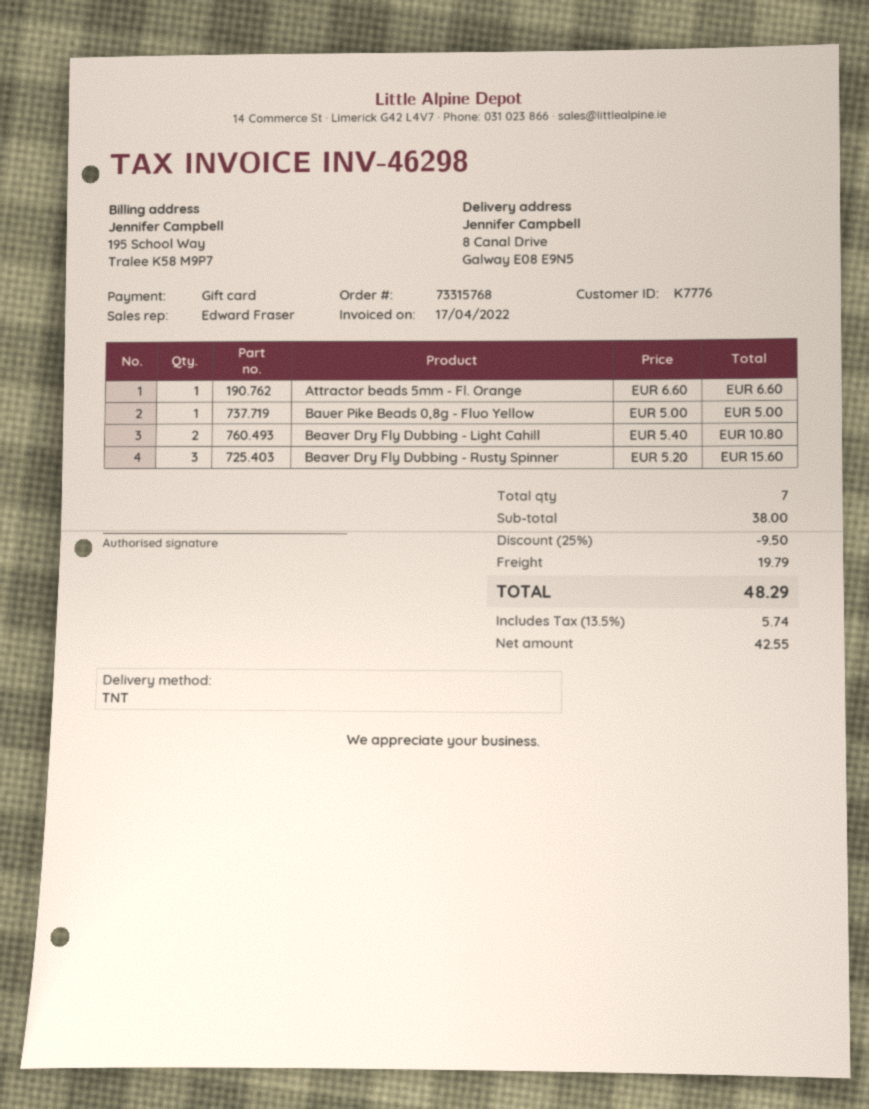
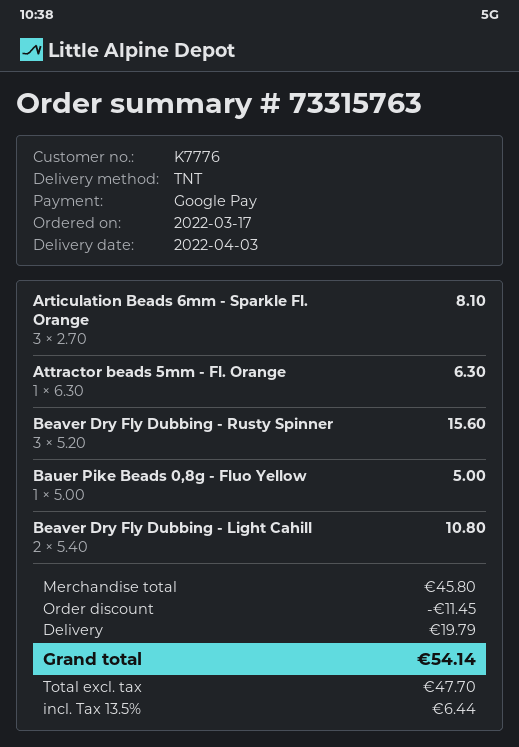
order number: 73315768 -> 73315763
payment method: gift card -> Google Pay
Attractor beads 5mm - Fl. Orange: 1 x 6.60 = 6.60 -> 1 x 6.30 = 6.30
Articulation Beads 6mm - Sparkle Fl. Orange: none -> 3 x 2.70 = 8.10
subtotal: 38.00 -> 45.80
discount: 9.50 -> 11.45
net: 42.55 -> 47.70
tax: 13.5% = 5.74 -> 13.5% = 6.44
total: 48.29 -> 54.14

